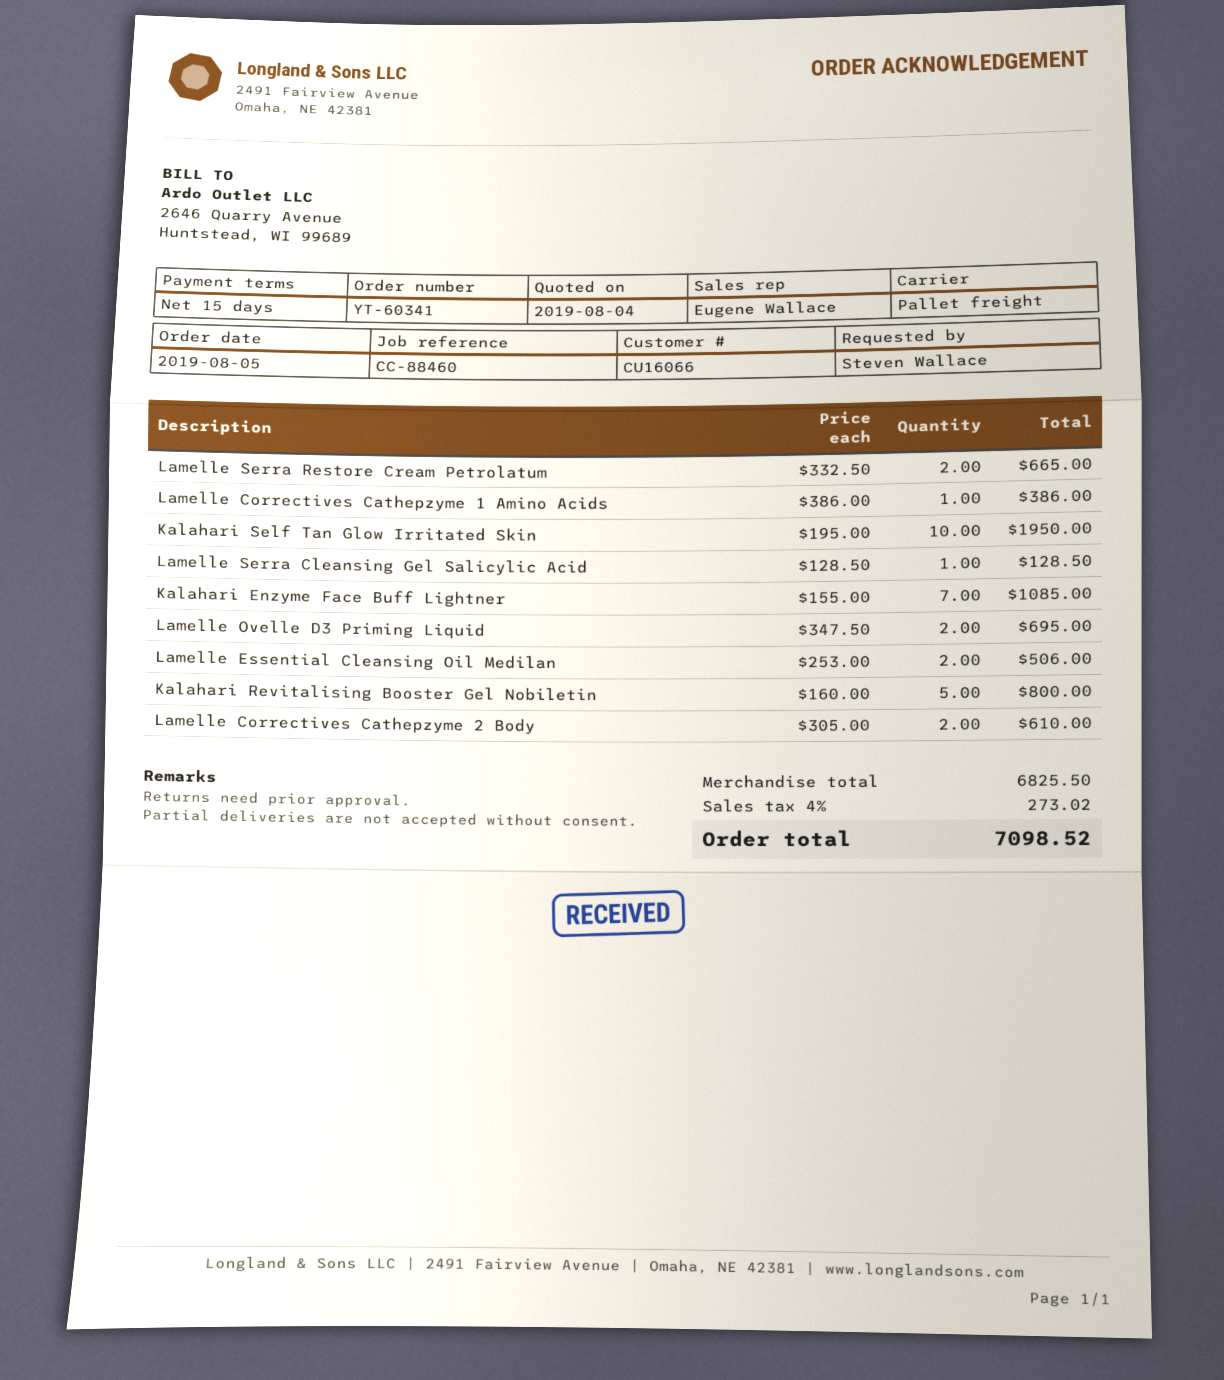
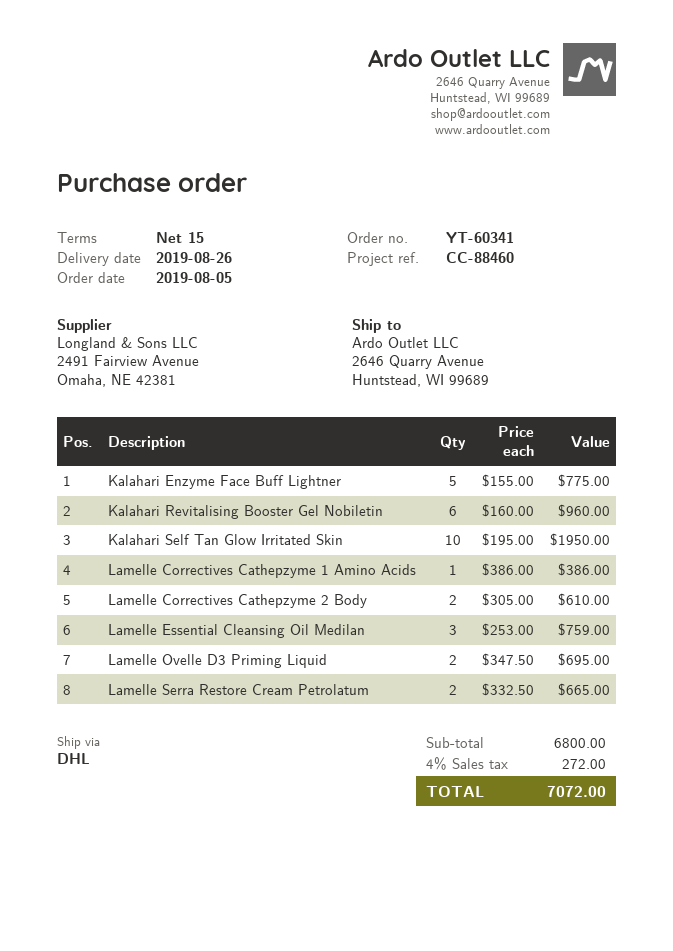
shipping method: pallet freight -> DHL
Lamelle Serra Cleansing Gel Salicylic Acid: 1 x 128.50 = 128.50 -> none
Kalahari Enzyme Face Buff Lightner: 7 x 155.00 = 1085.00 -> 5 x 155.00 = 775.00
Lamelle Essential Cleansing Oil Medilan: 2 x 253.00 = 506.00 -> 3 x 253.00 = 759.00
Kalahari Revitalising Booster Gel Nobiletin: 5 x 160.00 = 800.00 -> 6 x 160.00 = 960.00
subtotal: 6825.50 -> 6800.00
tax: 4% = 273.02 -> 4% = 272.00
total: 7098.52 -> 7072.00

